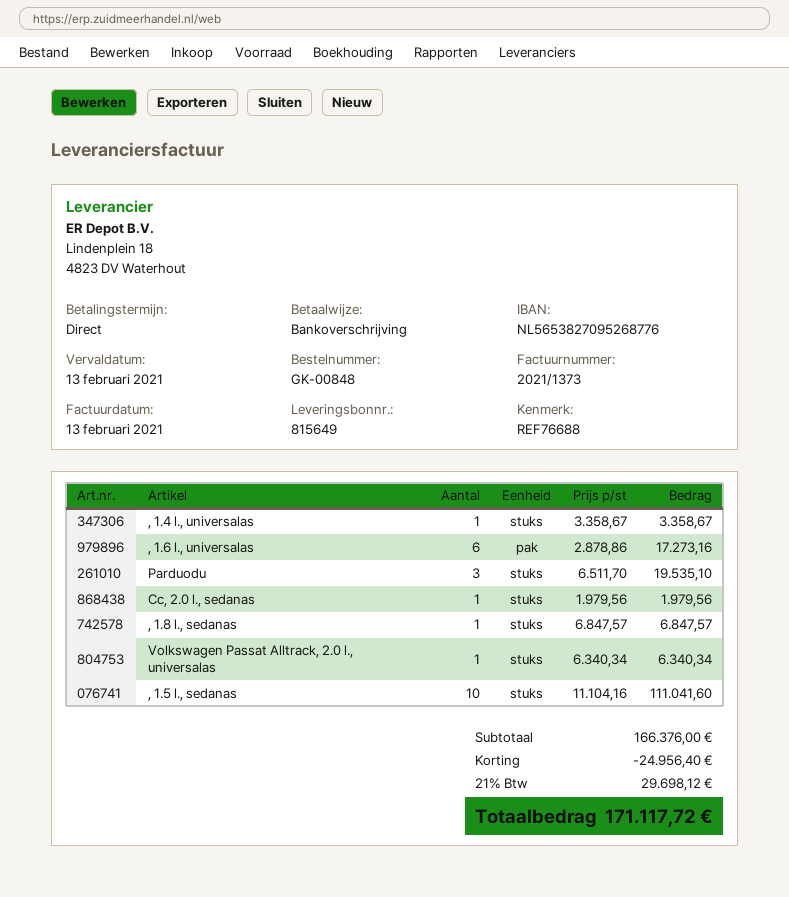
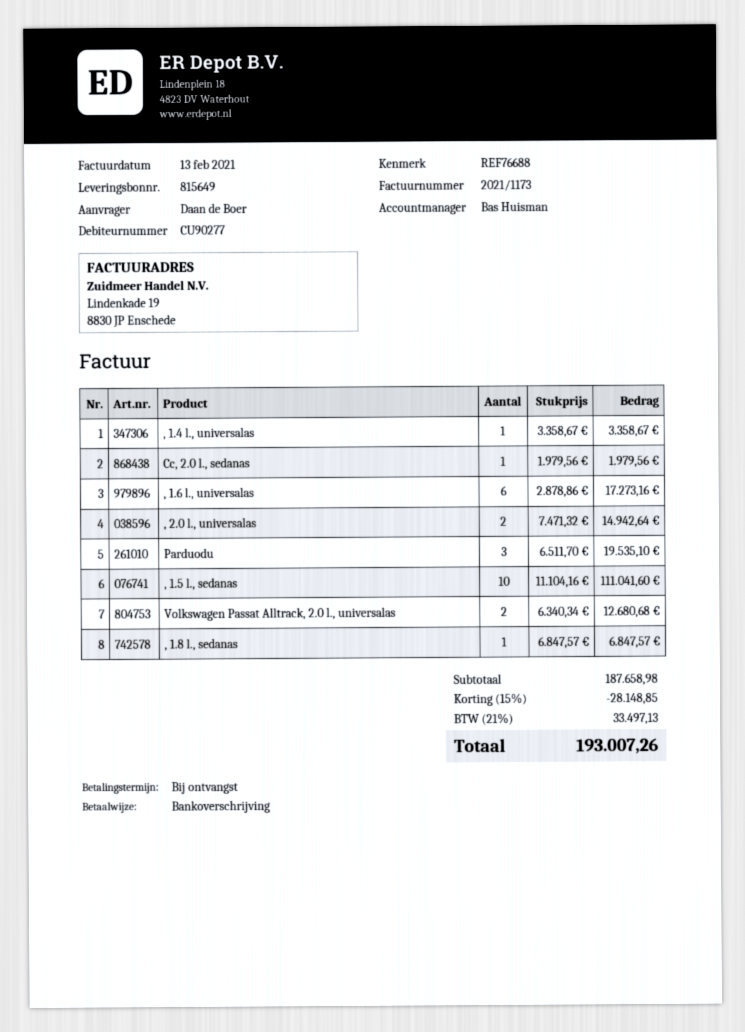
invoice number: 2021/1373 -> 2021/1173
Volkswagen Passat Alltrack, 2.0 l., universalas: 1 x 6340.34 = 6340.34 -> 2 x 6340.34 = 12680.68
, 2.0 l., universalas: none -> 2 x 7471.32 = 14942.64
subtotal: 166376.00 -> 187658.98
discount: 24956.40 -> 28148.85
tax: 21% = 29698.12 -> 21% = 33497.13
total: 171117.72 -> 193007.26

